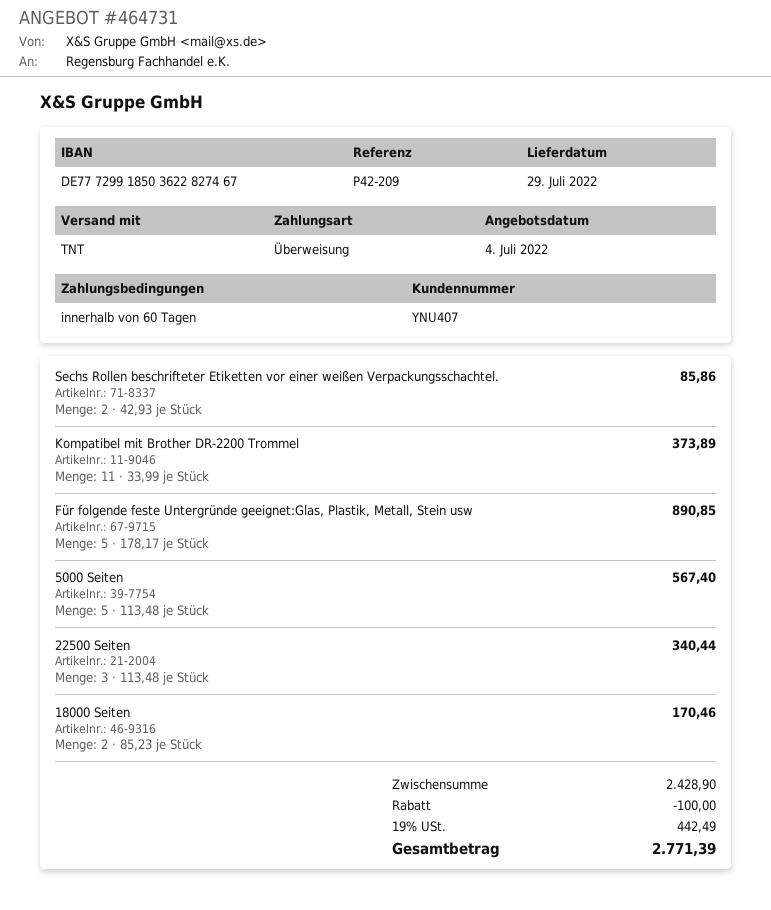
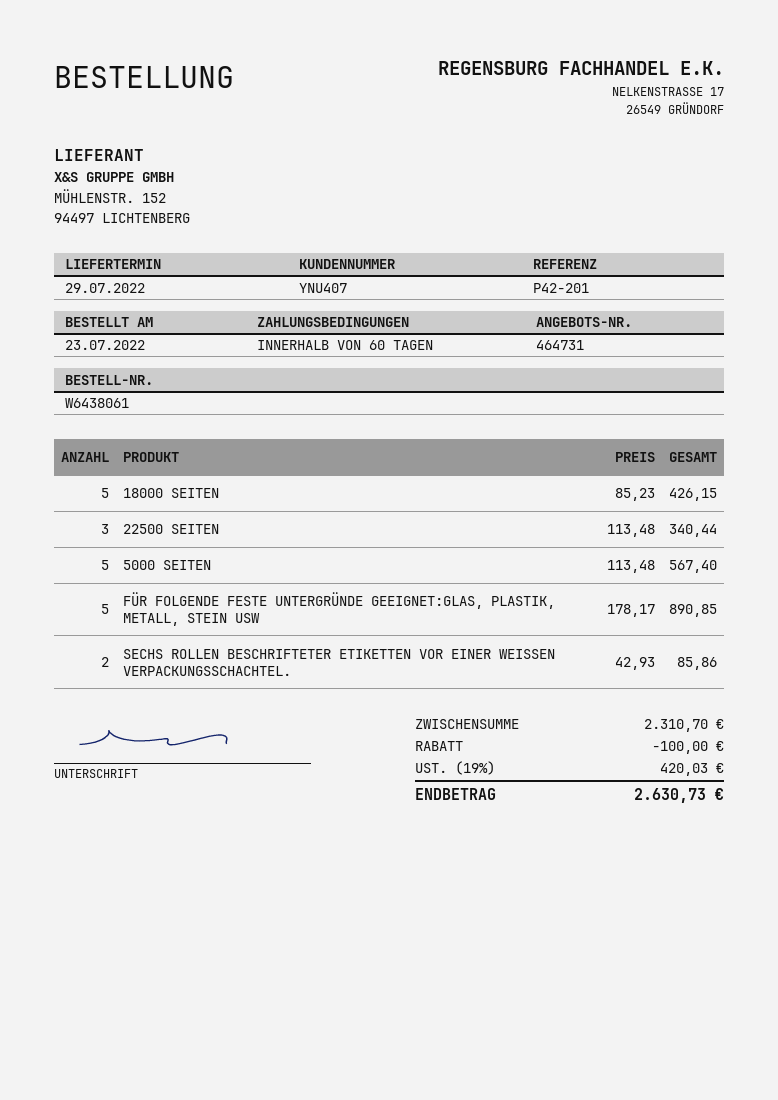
reference: P42-209 -> P42-201
Kompatibel mit Brother DR-2200 Trommel: 11 x 33.99 = 373.89 -> none
18000 Seiten: 2 x 85.23 = 170.46 -> 5 x 85.23 = 426.15
subtotal: 2428.90 -> 2310.70
tax: 19% = 442.49 -> 19% = 420.03
total: 2771.39 -> 2630.73

